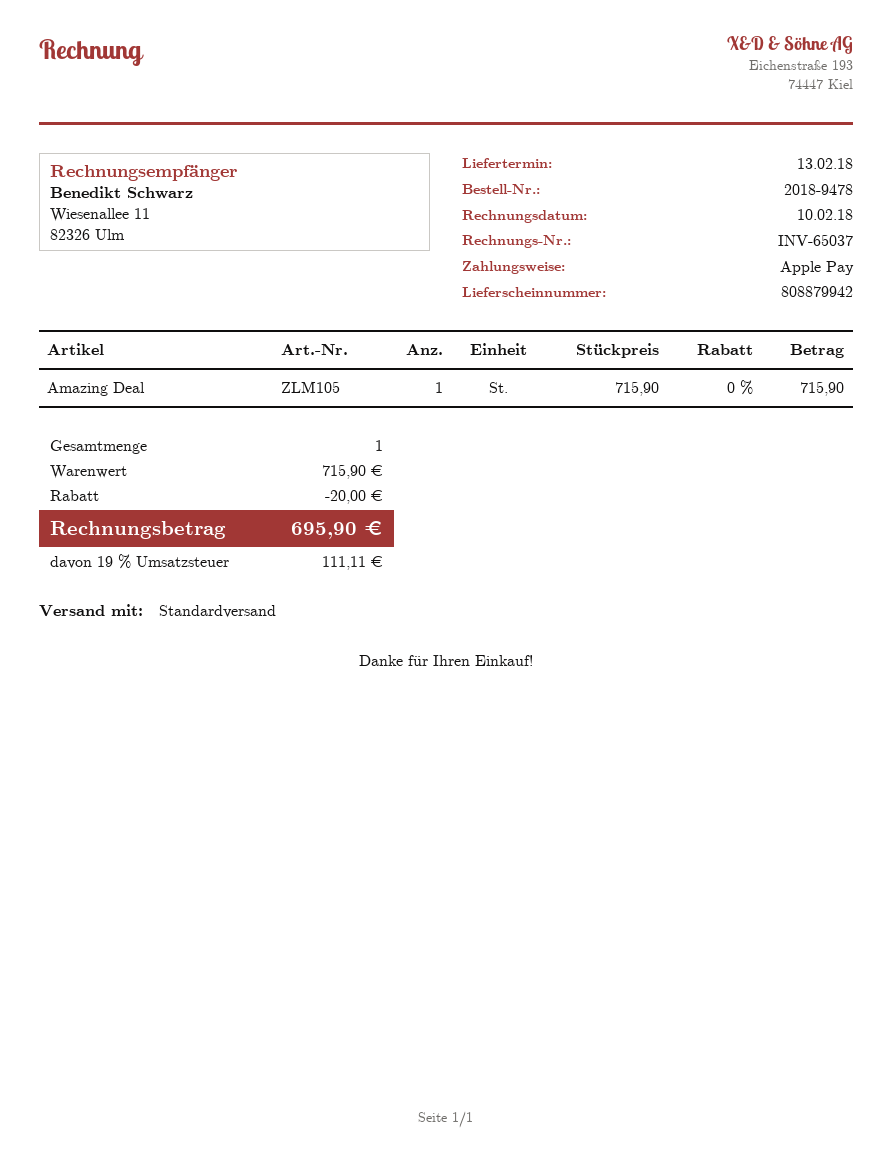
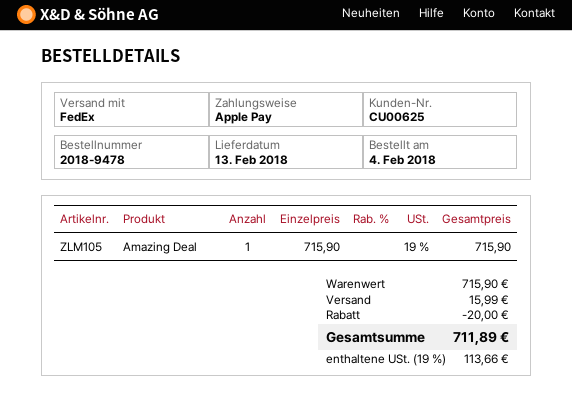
shipping method: standard -> FedEx
shipping: none -> 15.99
tax: 19% = 111.11 -> 19% = 113.66
total: 695.90 -> 711.89

